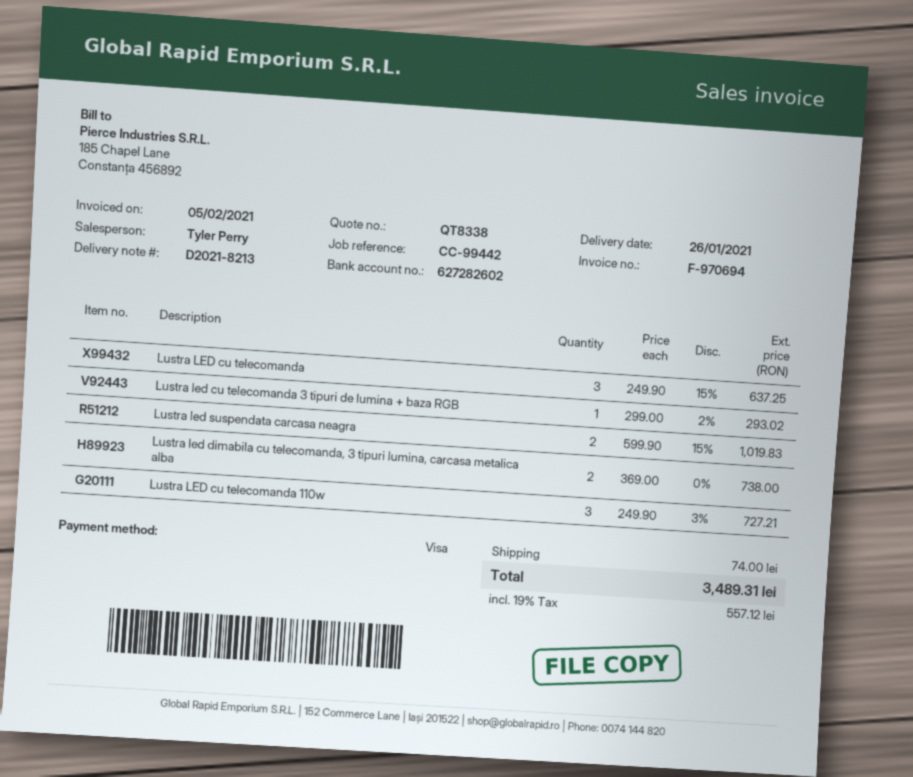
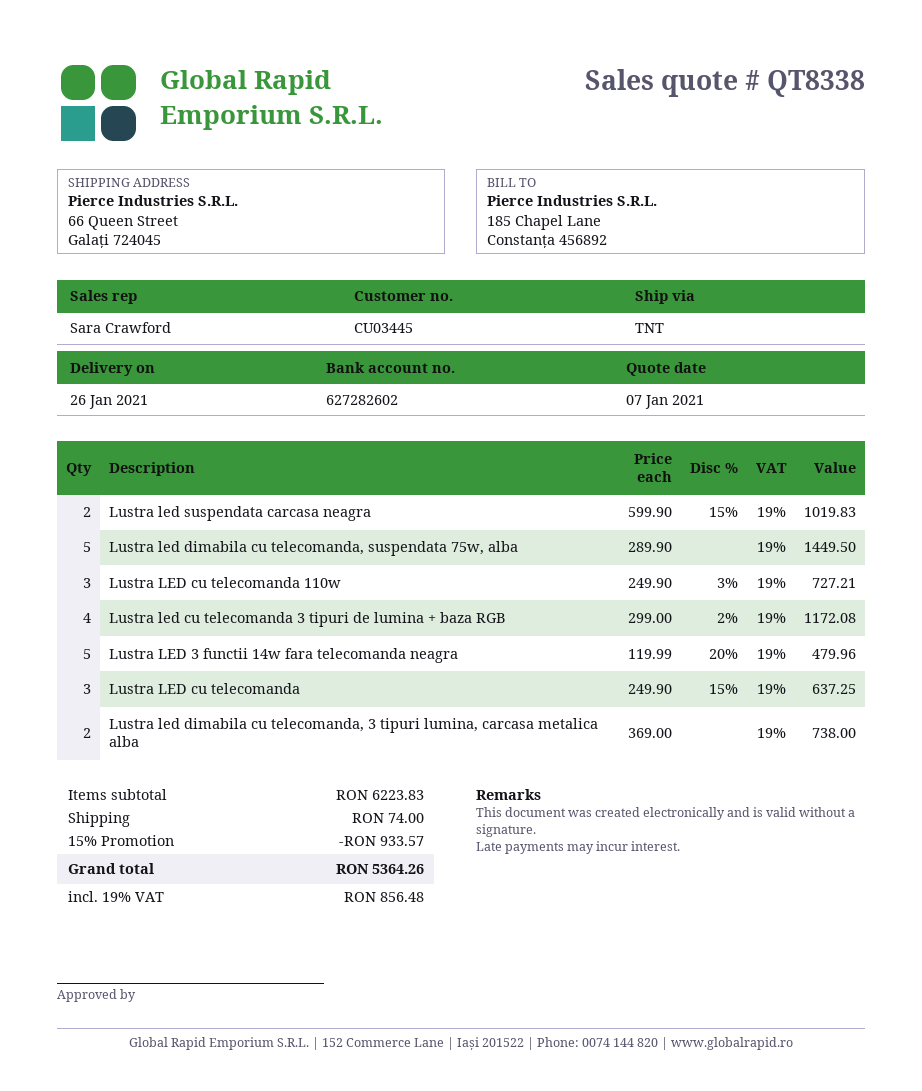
sales rep: Tyler Perry -> Sara Crawford
Lustra led cu telecomanda 3 tipuri de lumina + baza RGB: 1 x 299.00 - 2% = 293.02 -> 4 x 299.00 - 2% = 1172.08
Lustra led dimabila cu telecomanda, suspendata 75w, alba: none -> 5 x 289.90 = 1449.50
Lustra LED 3 functii 14w fara telecomanda neagra: none -> 5 x 119.99 - 20% = 479.96
discount: none -> 15% = 933.57
tax: 19% = 557.12 -> 19% = 856.48
total: 3489.31 -> 5364.26

